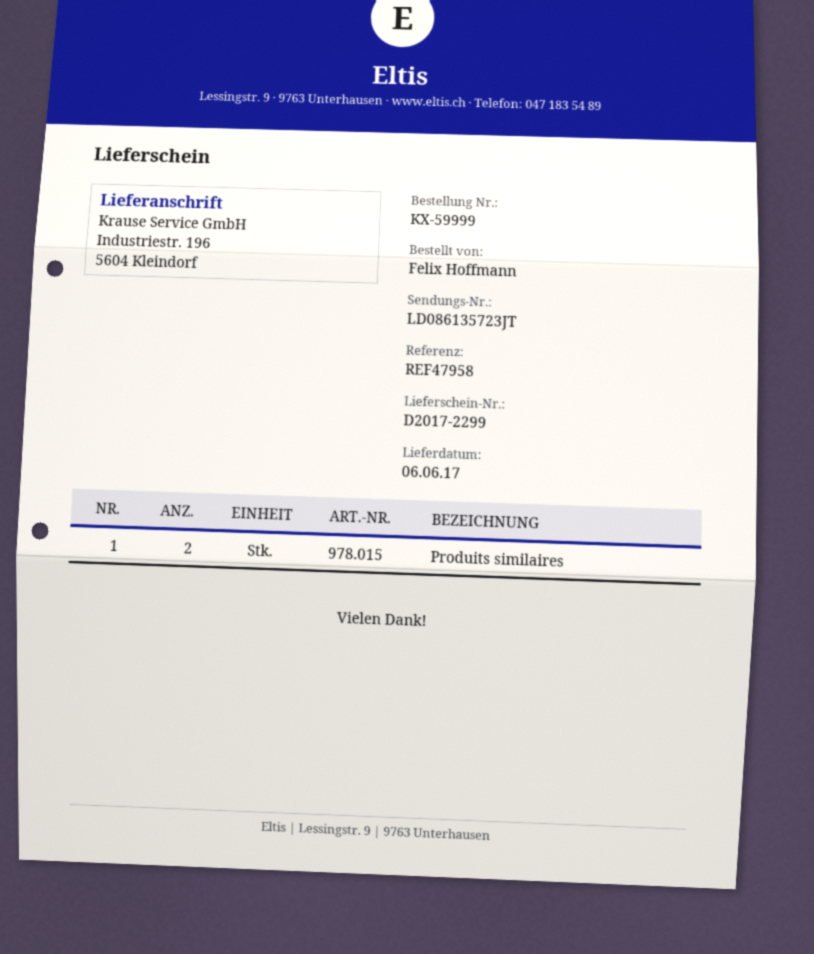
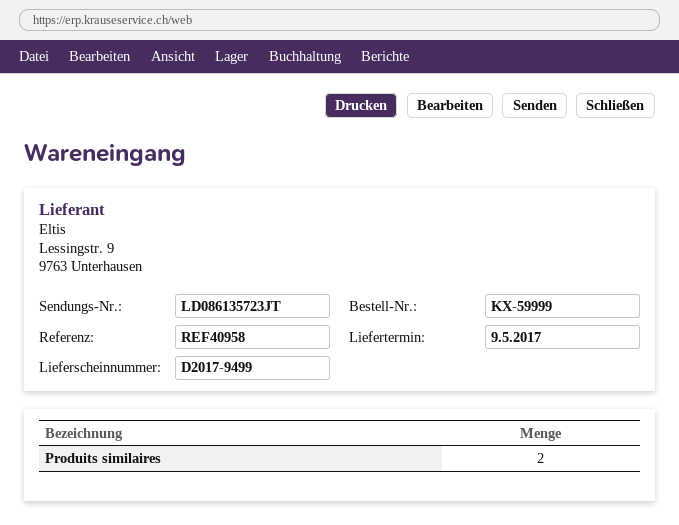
delivery note number: D2017-2299 -> D2017-9499
delivery date: 2017-06-06 -> 2017-05-09
reference: REF47958 -> REF40958

